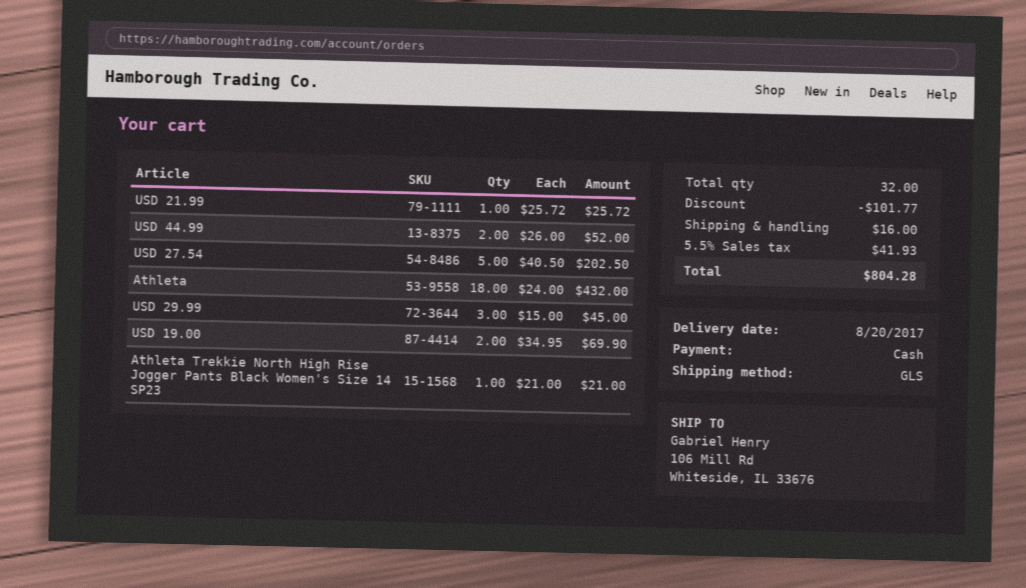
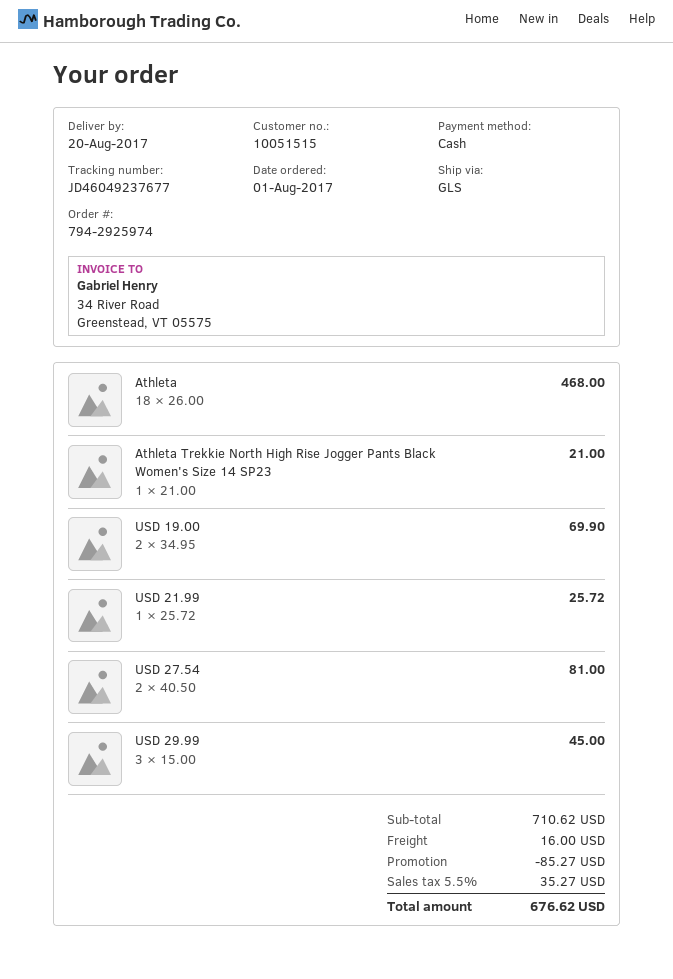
USD 44.99: 2 x 26.00 = 52.00 -> none
USD 27.54: 5 x 40.50 = 202.50 -> 2 x 40.50 = 81.00
Athleta: 18 x 24.00 = 432.00 -> 18 x 26.00 = 468.00
discount: 101.77 -> 85.27
tax: 5.5% = 41.93 -> 5.5% = 35.27
total: 804.28 -> 676.62

